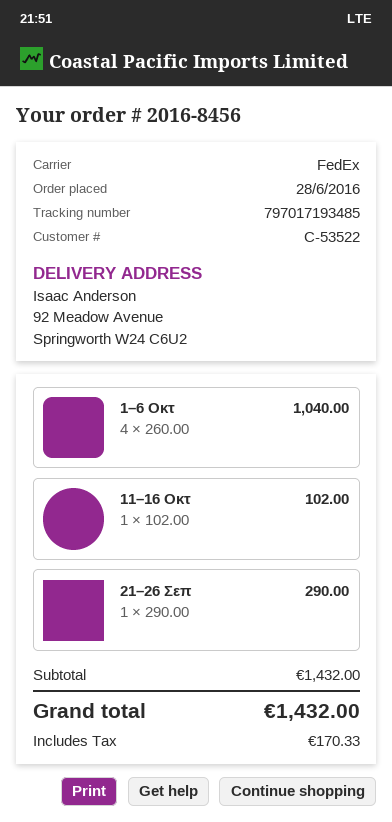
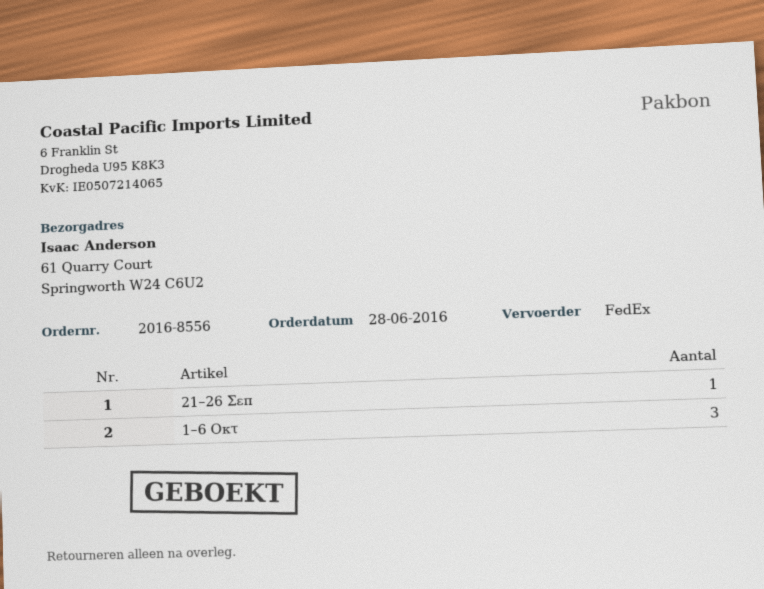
order number: 2016-8456 -> 2016-8556
ship to: 92 Meadow Avenue, Springworth W24 C6U2 -> 61 Quarry Court, Springworth W24 C6U2
1–6 Οκτ: 4 -> 3
11–16 Οκτ: 1 -> none

